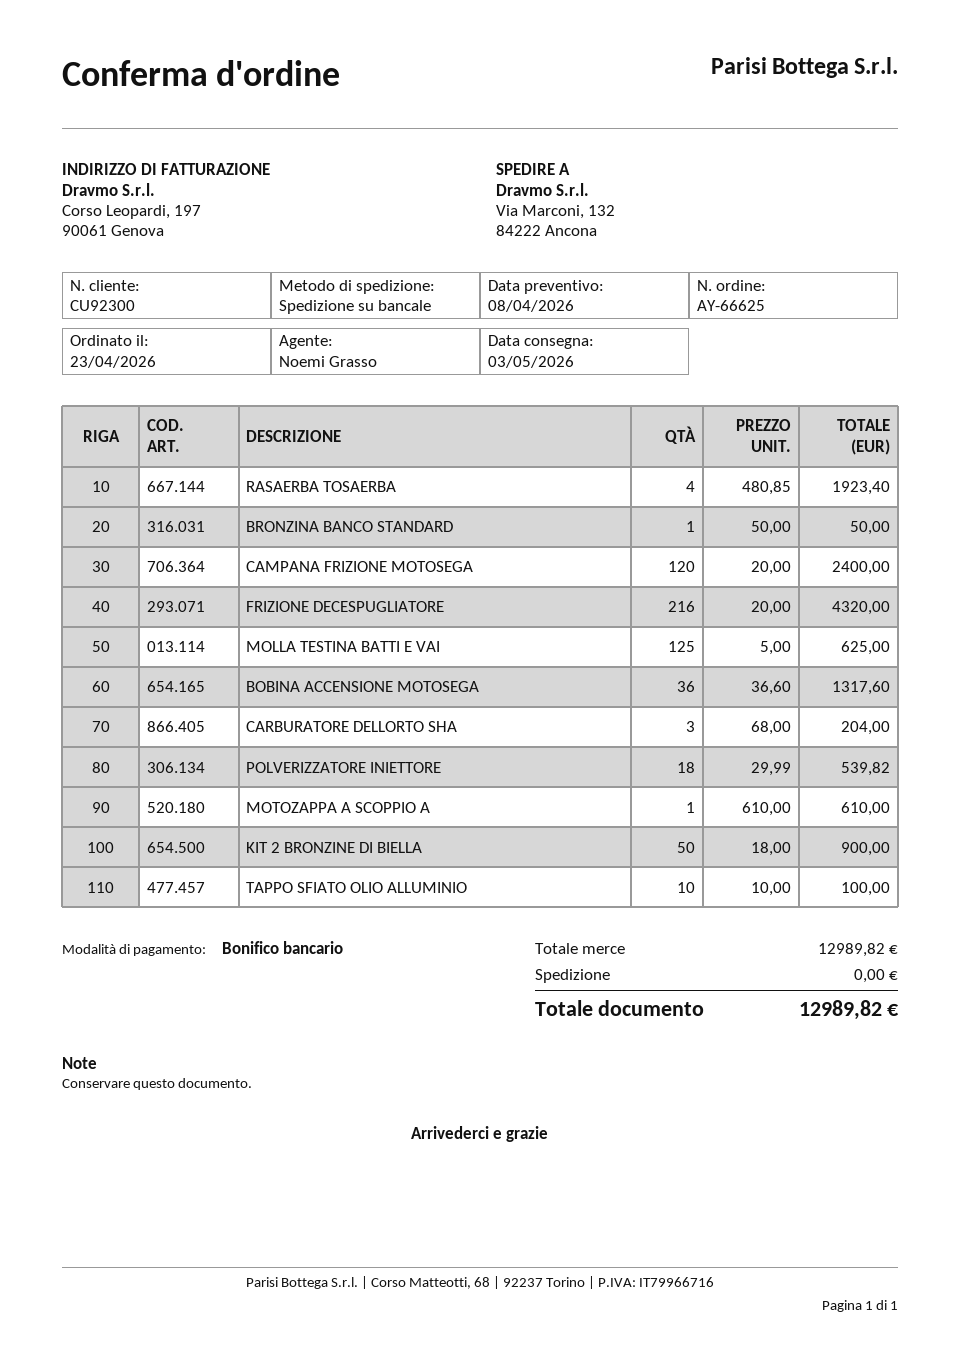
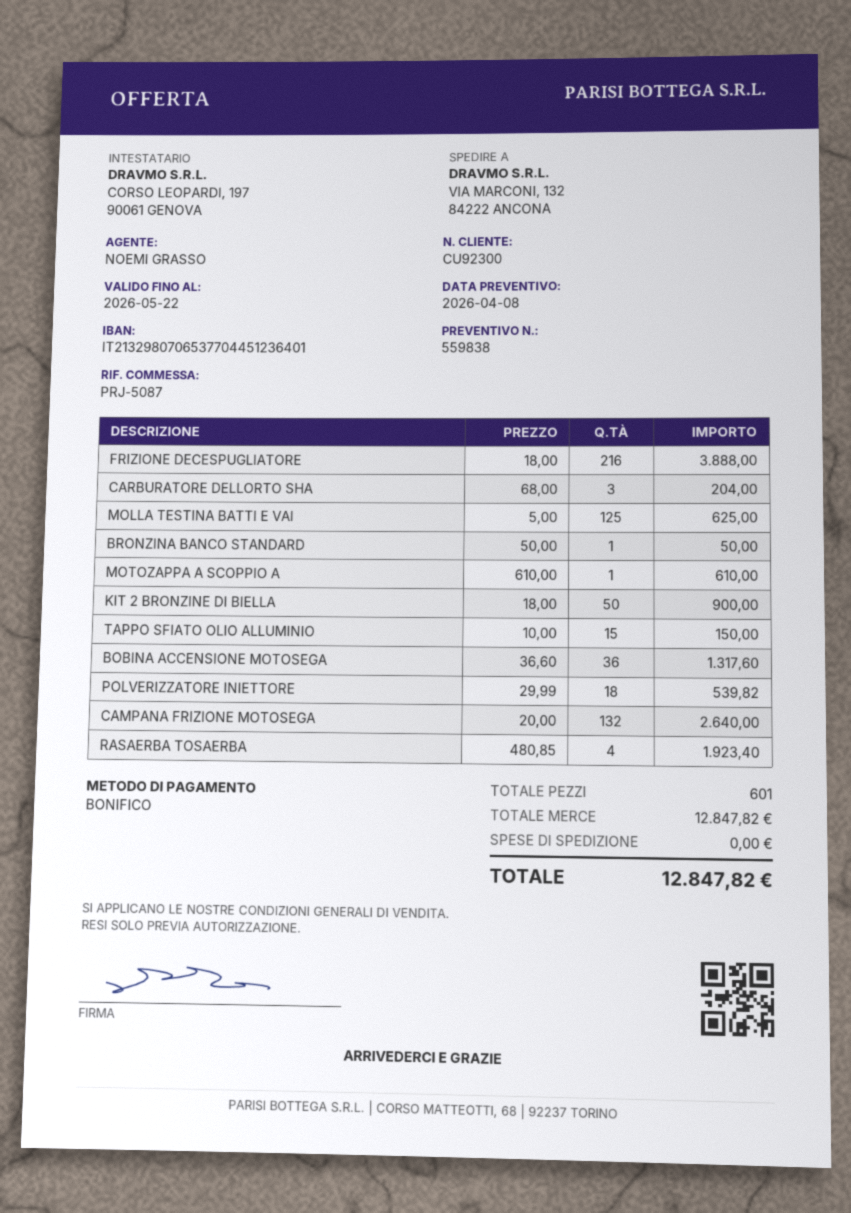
CAMPANA FRIZIONE MOTOSEGA: 120 x 20.00 = 2400.00 -> 132 x 20.00 = 2640.00
FRIZIONE DECESPUGLIATORE: 216 x 20.00 = 4320.00 -> 216 x 18.00 = 3888.00
TAPPO SFIATO OLIO ALLUMINIO: 10 x 10.00 = 100.00 -> 15 x 10.00 = 150.00
subtotal: 12989.82 -> 12847.82
total: 12989.82 -> 12847.82

